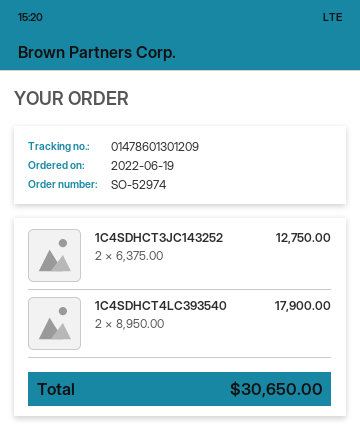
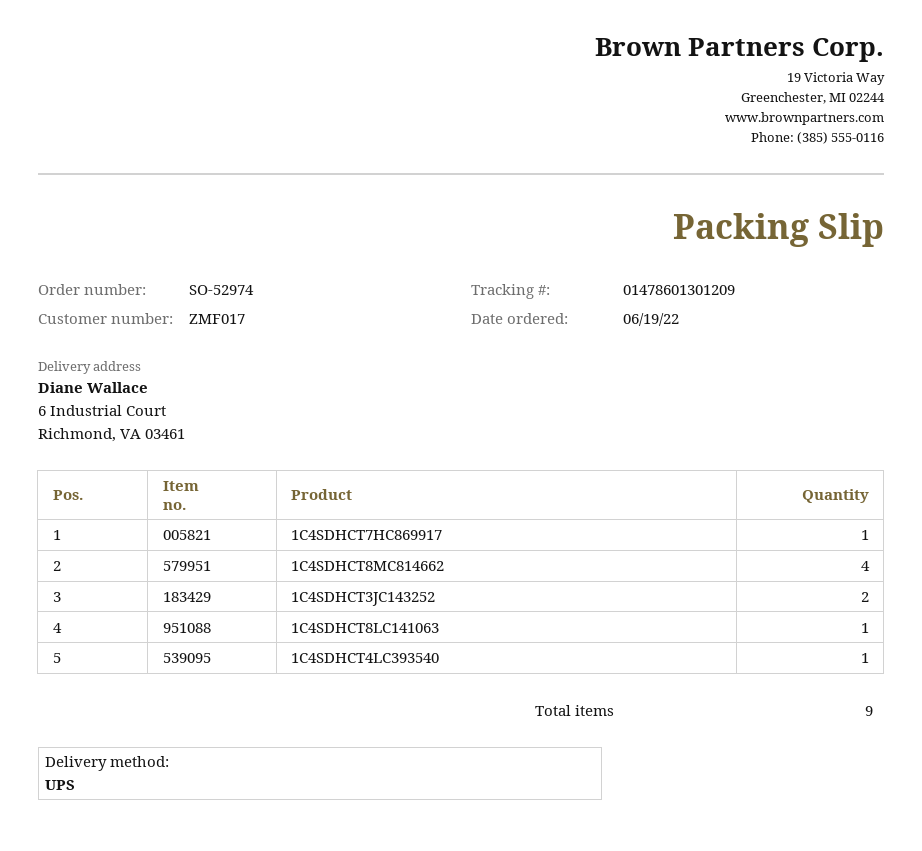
1C4SDHCT4LC393540: 2 -> 1
1C4SDHCT7HC869917: none -> 1
1C4SDHCT8MC814662: none -> 4
1C4SDHCT8LC141063: none -> 1

